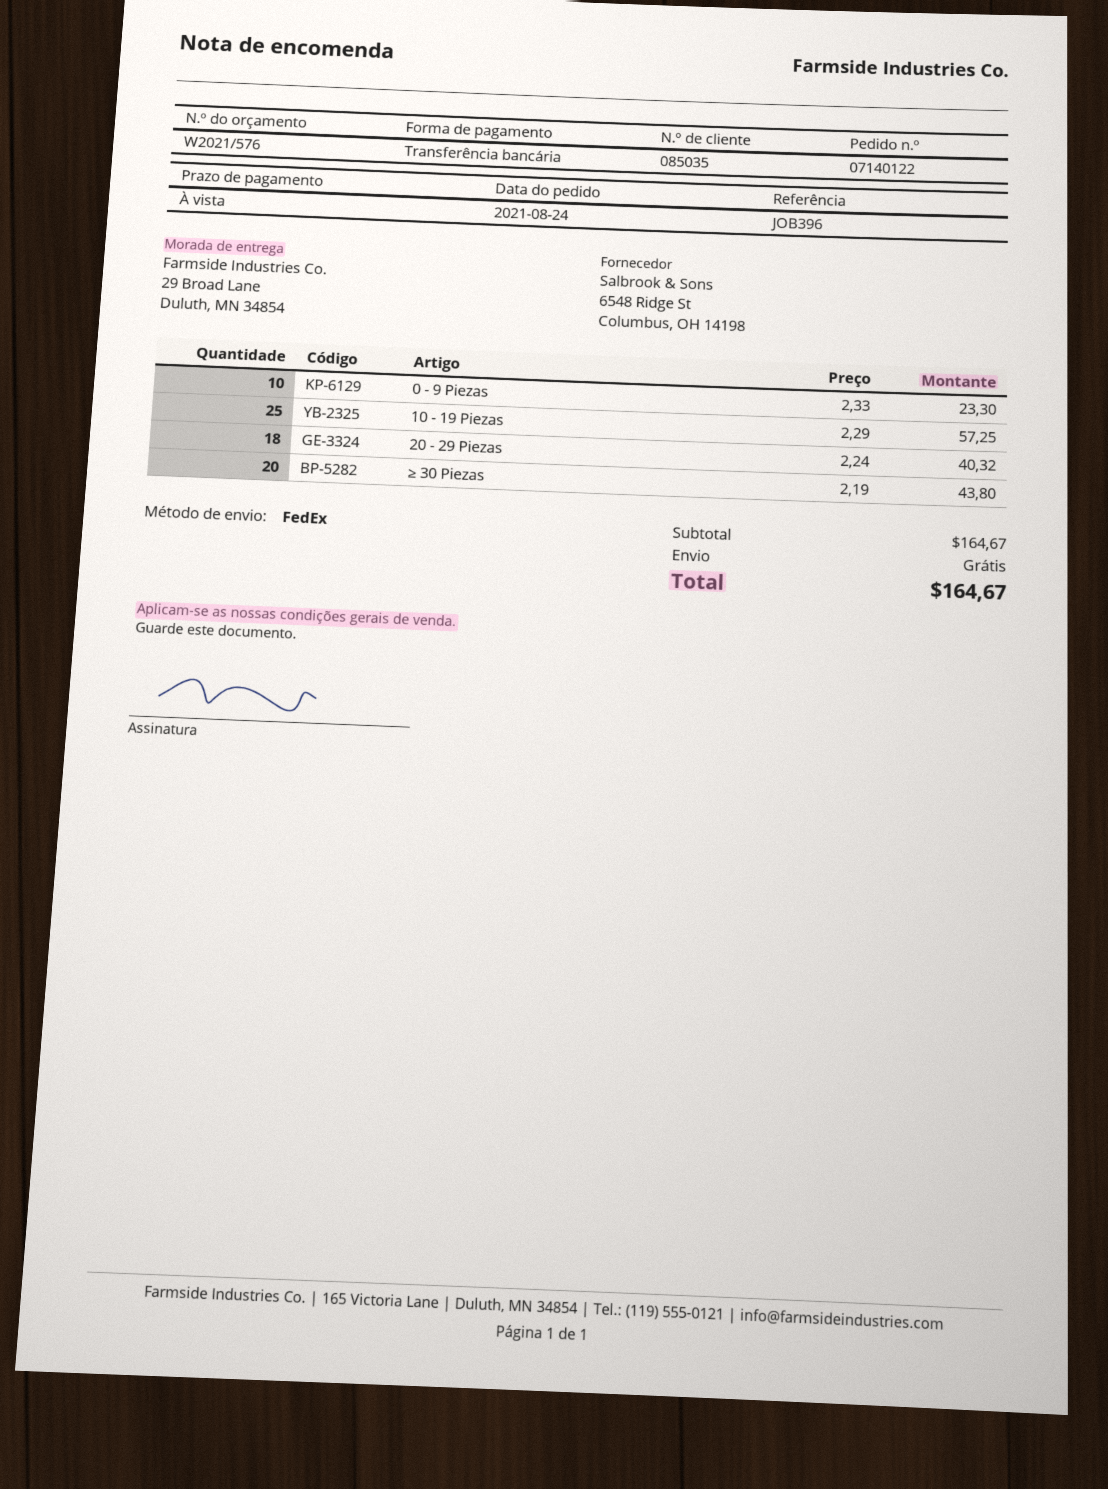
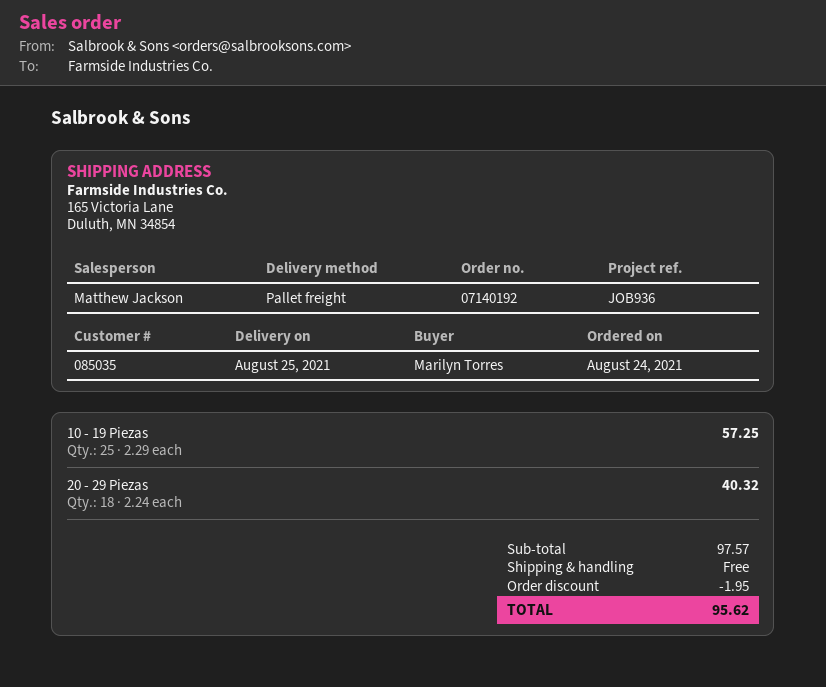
order number: 07140122 -> 07140192
reference: JOB396 -> JOB936
shipping method: FedEx -> pallet freight
ship to: 29 Broad Lane, Duluth, MN 34854 -> 165 Victoria Lane, Duluth, MN 34854
0 - 9 Piezas: 10 x 2.33 = 23.30 -> none
≥ 30 Piezas: 20 x 2.19 = 43.80 -> none
subtotal: 164.67 -> 97.57
discount: none -> 1.95
total: 164.67 -> 95.62

